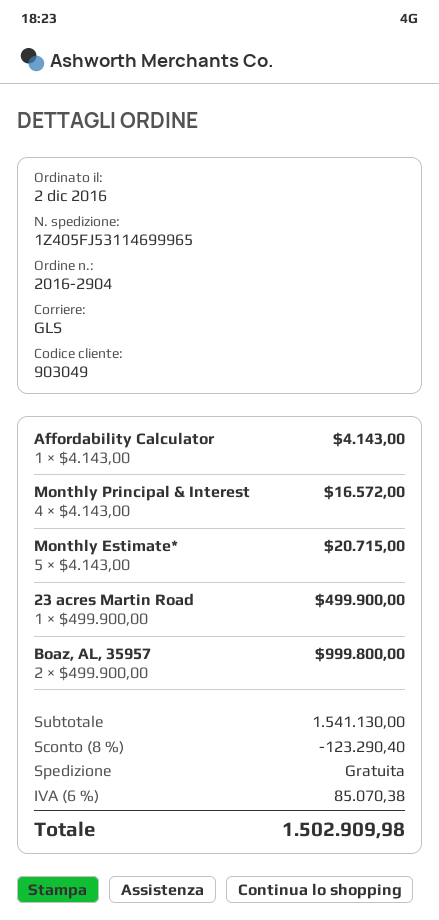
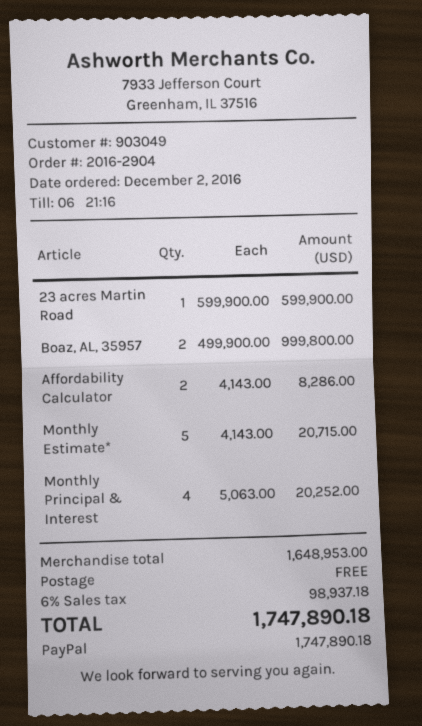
Affordability Calculator: 1 x 4143.00 = 4143.00 -> 2 x 4143.00 = 8286.00
Monthly Principal & Interest: 4 x 4143.00 = 16572.00 -> 4 x 5063.00 = 20252.00
23 acres Martin Road: 1 x 499900.00 = 499900.00 -> 1 x 599900.00 = 599900.00
subtotal: 1541130.00 -> 1648953.00
discount: 8% = 123290.40 -> none
tax: 6% = 85070.38 -> 6% = 98937.18
total: 1502909.98 -> 1747890.18

